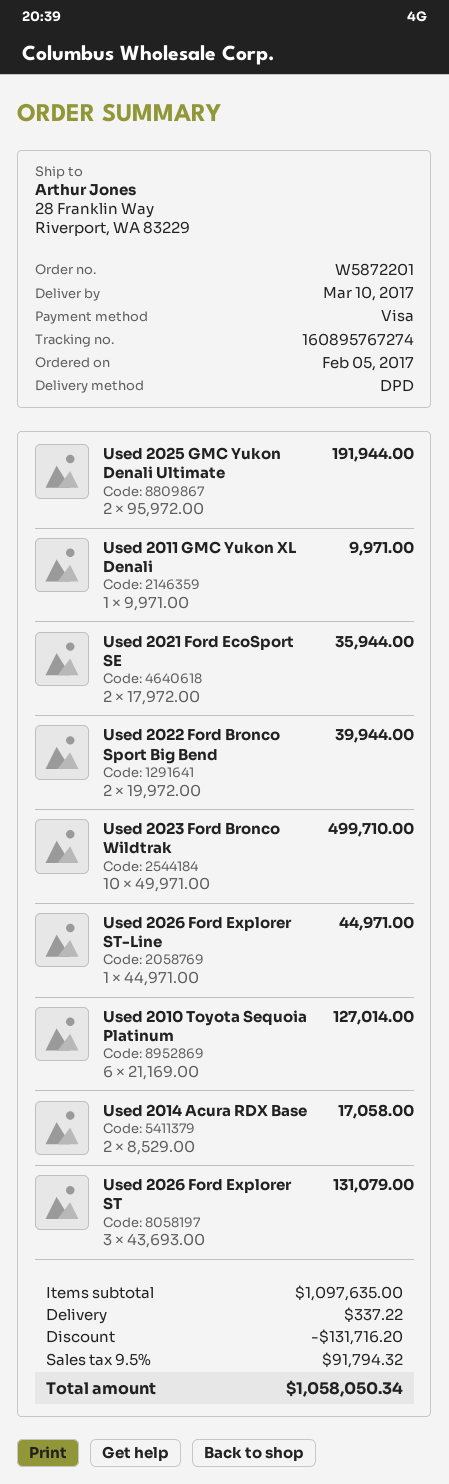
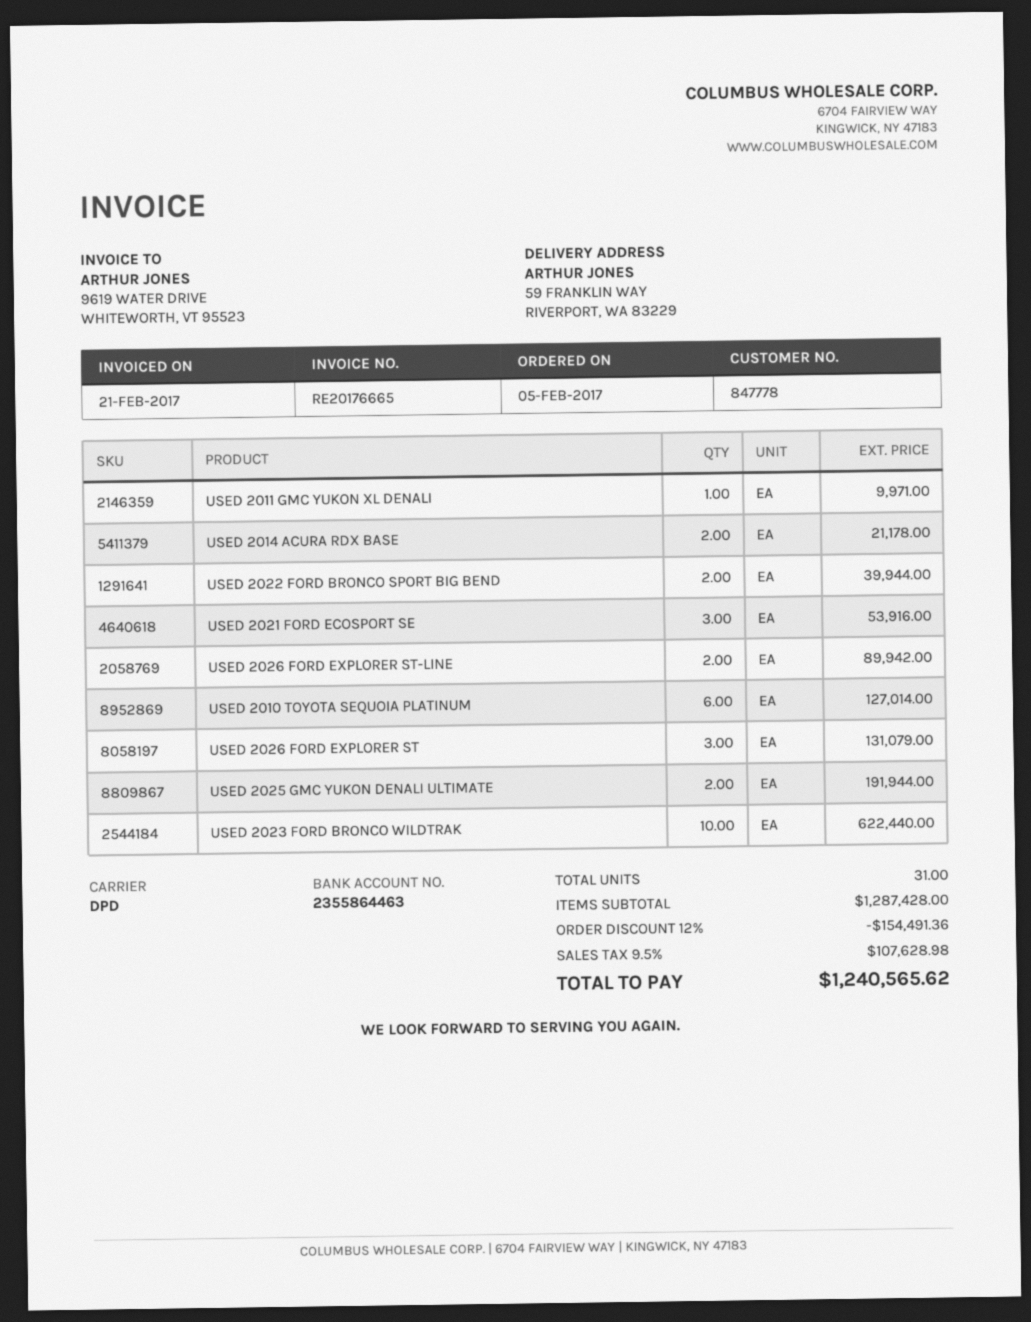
ship to: 28 Franklin Way, Riverport, WA 83229 -> 59 FRANKLIN WAY, RIVERPORT, WA 83229
Used 2021 Ford EcoSport SE: 2 for 35944.00 -> 3 for 53916.00
Used 2023 Ford Bronco Wildtrak: 10 for 499710.00 -> 10 for 622440.00
Used 2026 Ford Explorer ST-Line: 1 for 44971.00 -> 2 for 89942.00
Used 2014 Acura RDX Base: 2 for 17058.00 -> 2 for 21178.00
subtotal: 1097635.00 -> 1287428.00
discount: 131716.20 -> 154491.36
shipping: 337.22 -> none
tax: 9.5% = 91794.32 -> 9.5% = 107628.98
total: 1058050.34 -> 1240565.62

